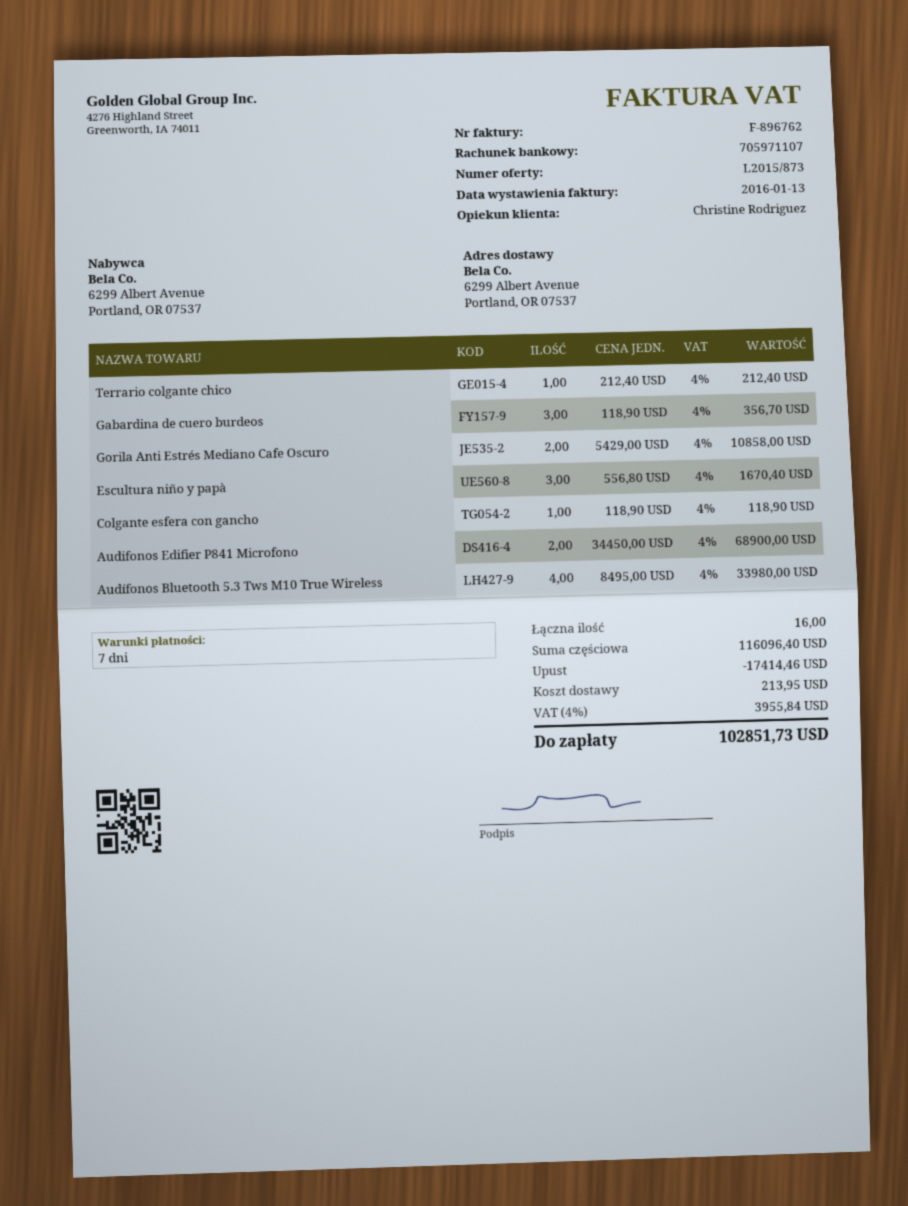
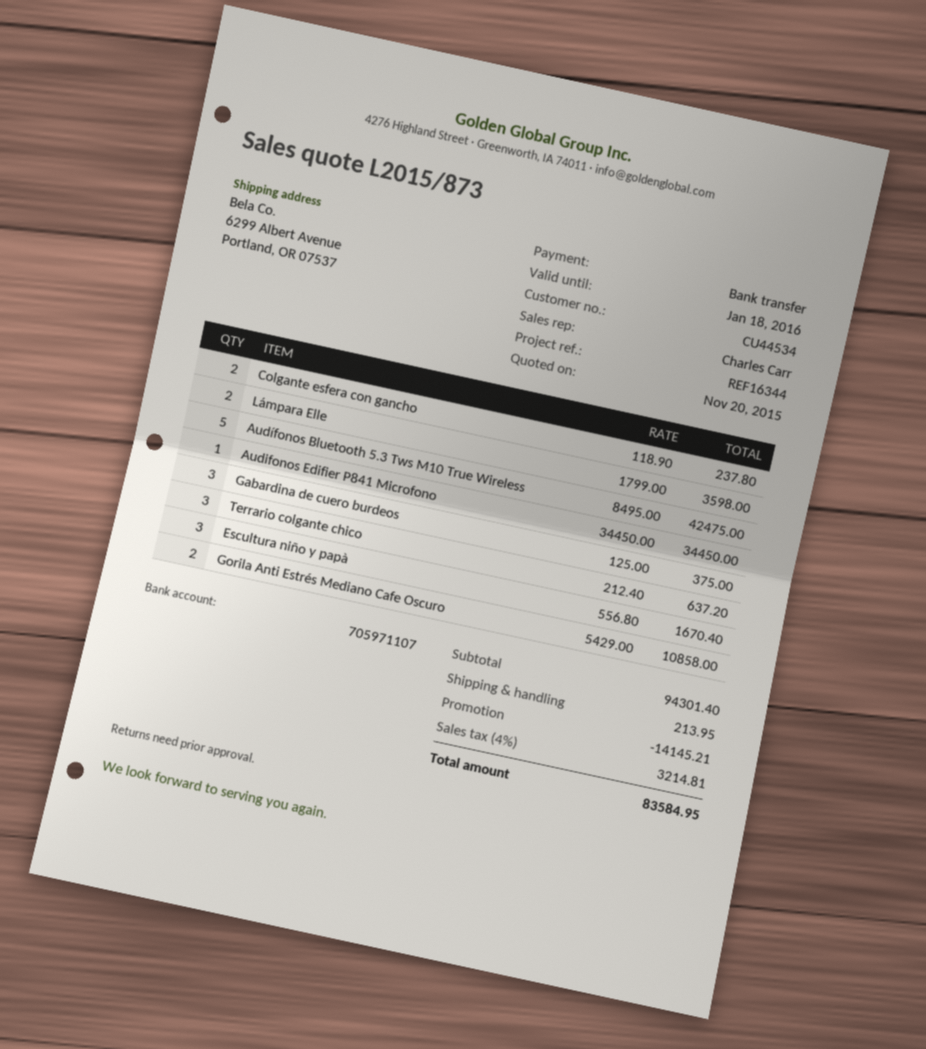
sales rep: Christine Rodriguez -> Charles Carr
Terrario colgante chico: 1 x 212.40 = 212.40 -> 3 x 212.40 = 637.20
Gabardina de cuero burdeos: 3 x 118.90 = 356.70 -> 3 x 125.00 = 375.00
Colgante esfera con gancho: 1 x 118.90 = 118.90 -> 2 x 118.90 = 237.80
Audifonos Edifier P841 Microfono: 2 x 34450.00 = 68900.00 -> 1 x 34450.00 = 34450.00
Audífonos Bluetooth 5.3 Tws M10 True Wireless: 4 x 8495.00 = 33980.00 -> 5 x 8495.00 = 42475.00
Lámpara Elle: none -> 2 x 1799.00 = 3598.00
subtotal: 116096.40 -> 94301.40
discount: 17414.46 -> 14145.21
tax: 4% = 3955.84 -> 4% = 3214.81
total: 102851.73 -> 83584.95

